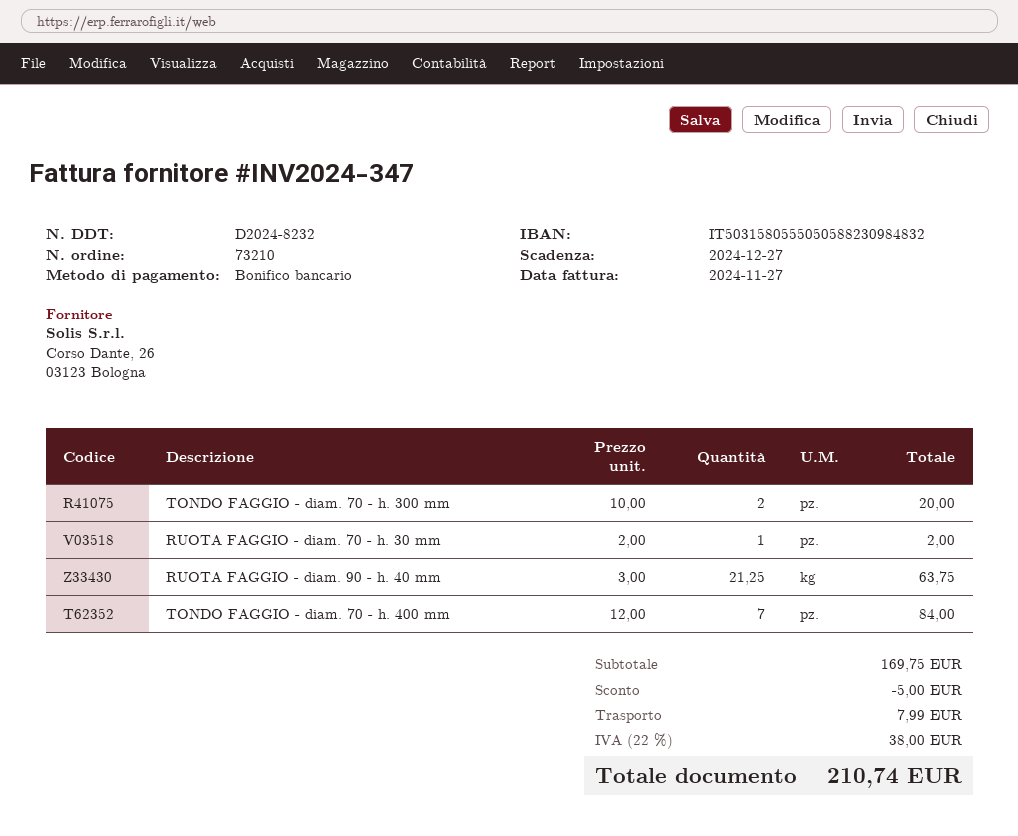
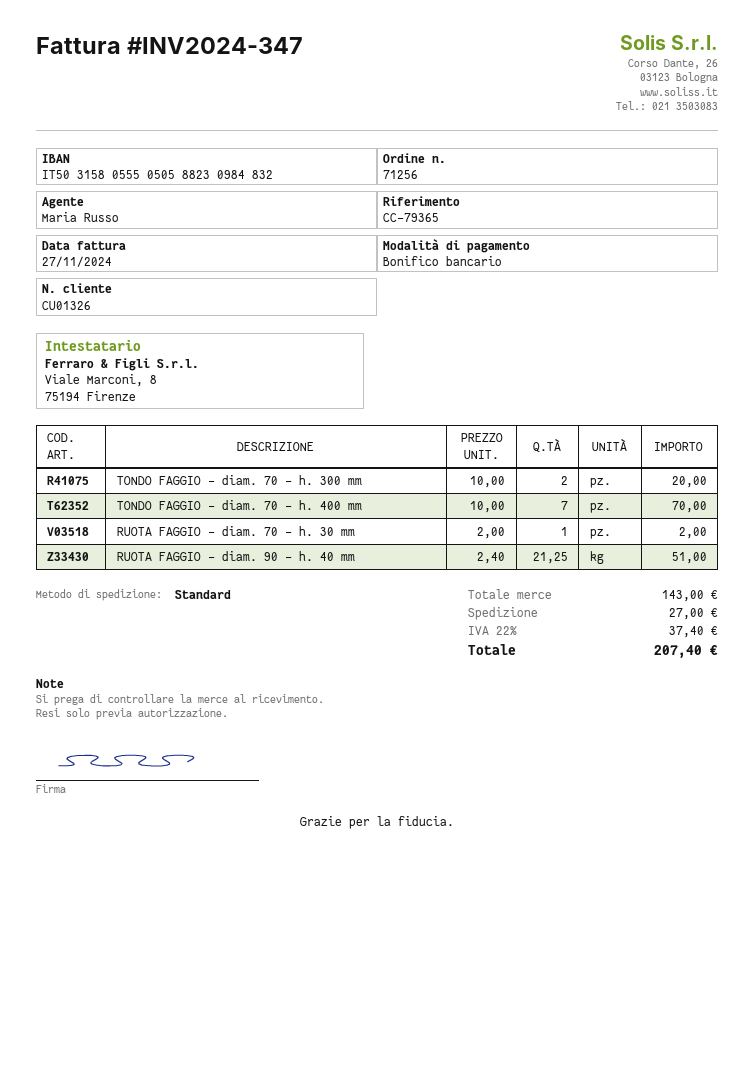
order number: 73210 -> 71256
RUOTA FAGGIO - diam. 90 - h. 40 mm: 21.25 x 3.00 = 63.75 -> 21.25 x 2.40 = 51.00
TONDO FAGGIO - diam. 70 - h. 400 mm: 7 x 12.00 = 84.00 -> 7 x 10.00 = 70.00
subtotal: 169.75 -> 143.00
discount: 5.00 -> none
shipping: 7.99 -> 27.00
tax: 22% = 38.00 -> 22% = 37.40
total: 210.74 -> 207.40

